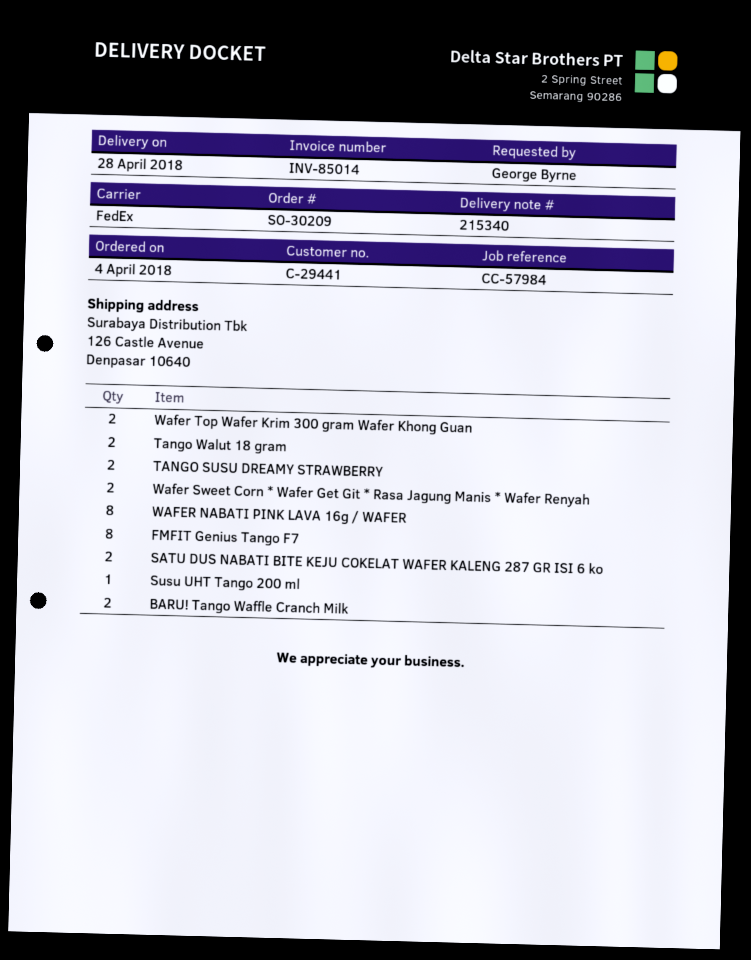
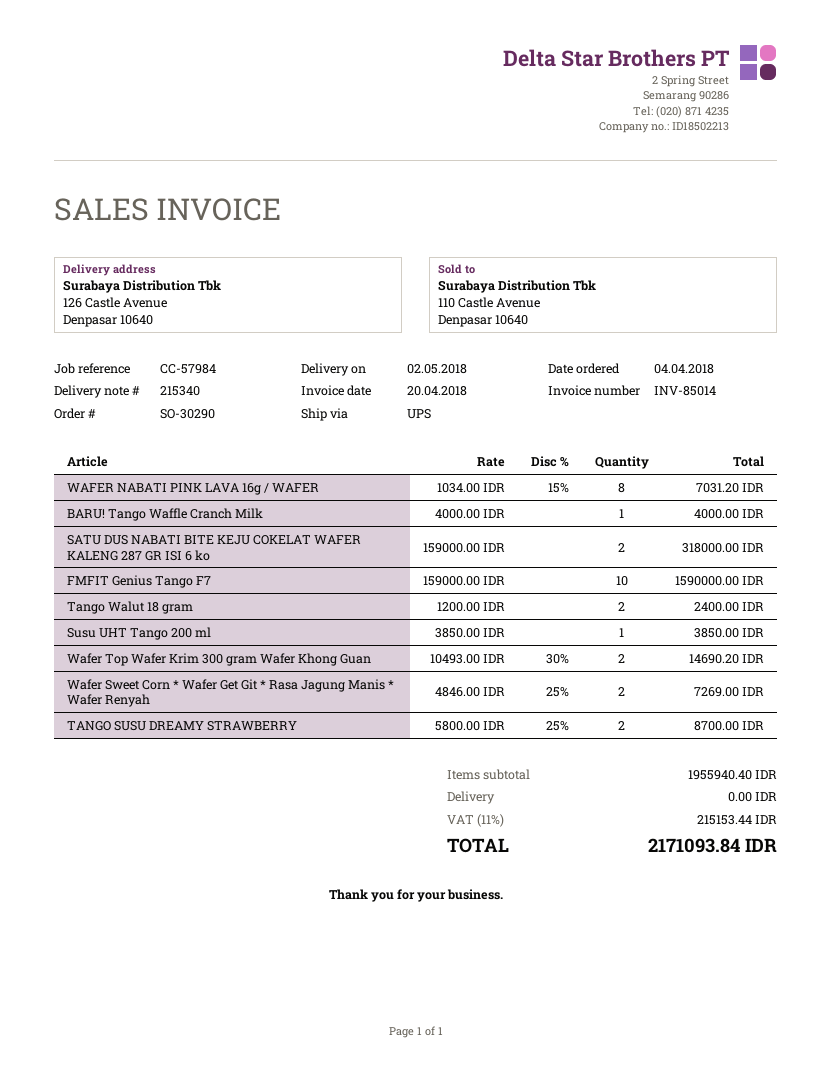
order number: SO-30209 -> SO-30290
delivery date: 2018-04-28 -> 2018-05-02
shipping method: FedEx -> UPS
FMFIT Genius Tango F7: 8 -> 10
BARU! Tango Waffle Cranch Milk: 2 -> 1

